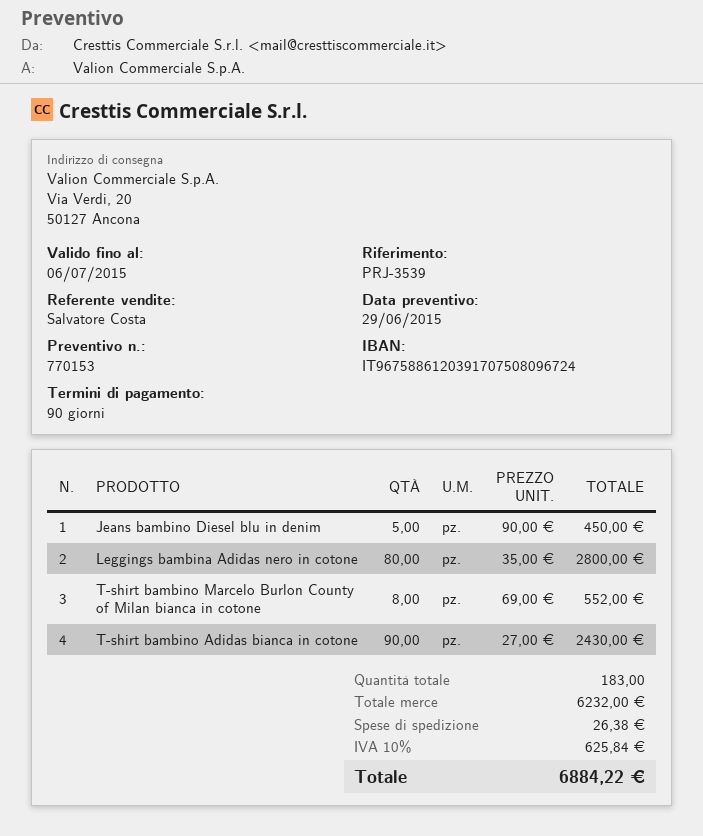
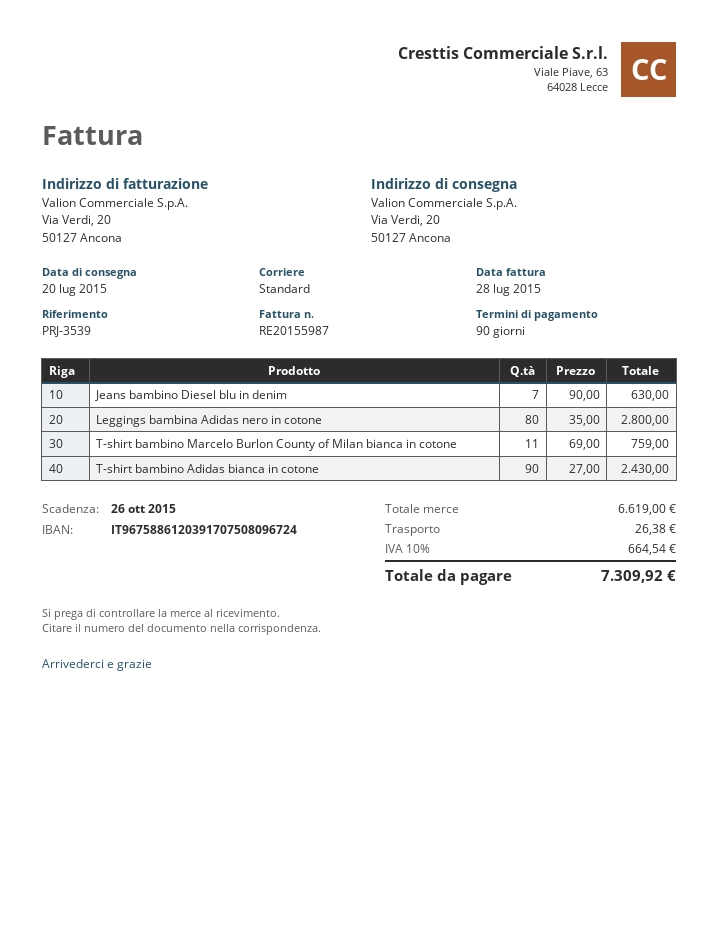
Jeans bambino Diesel blu in denim: 5 x 90.00 = 450.00 -> 7 x 90.00 = 630.00
T-shirt bambino Marcelo Burlon County of Milan bianca in cotone: 8 x 69.00 = 552.00 -> 11 x 69.00 = 759.00
subtotal: 6232.00 -> 6619.00
tax: 10% = 625.84 -> 10% = 664.54
total: 6884.22 -> 7309.92

